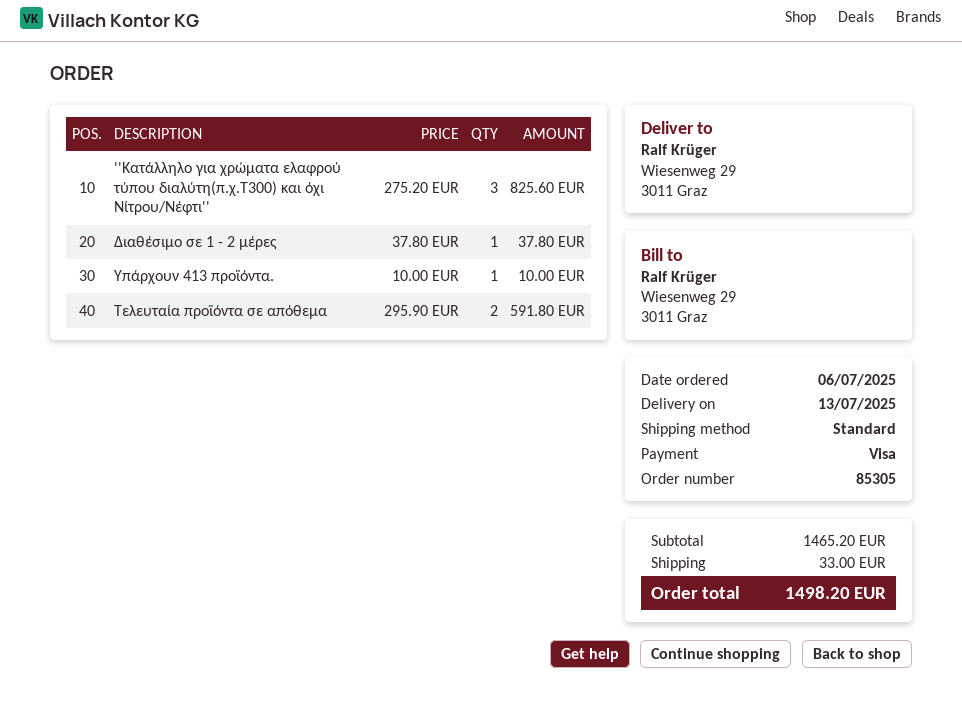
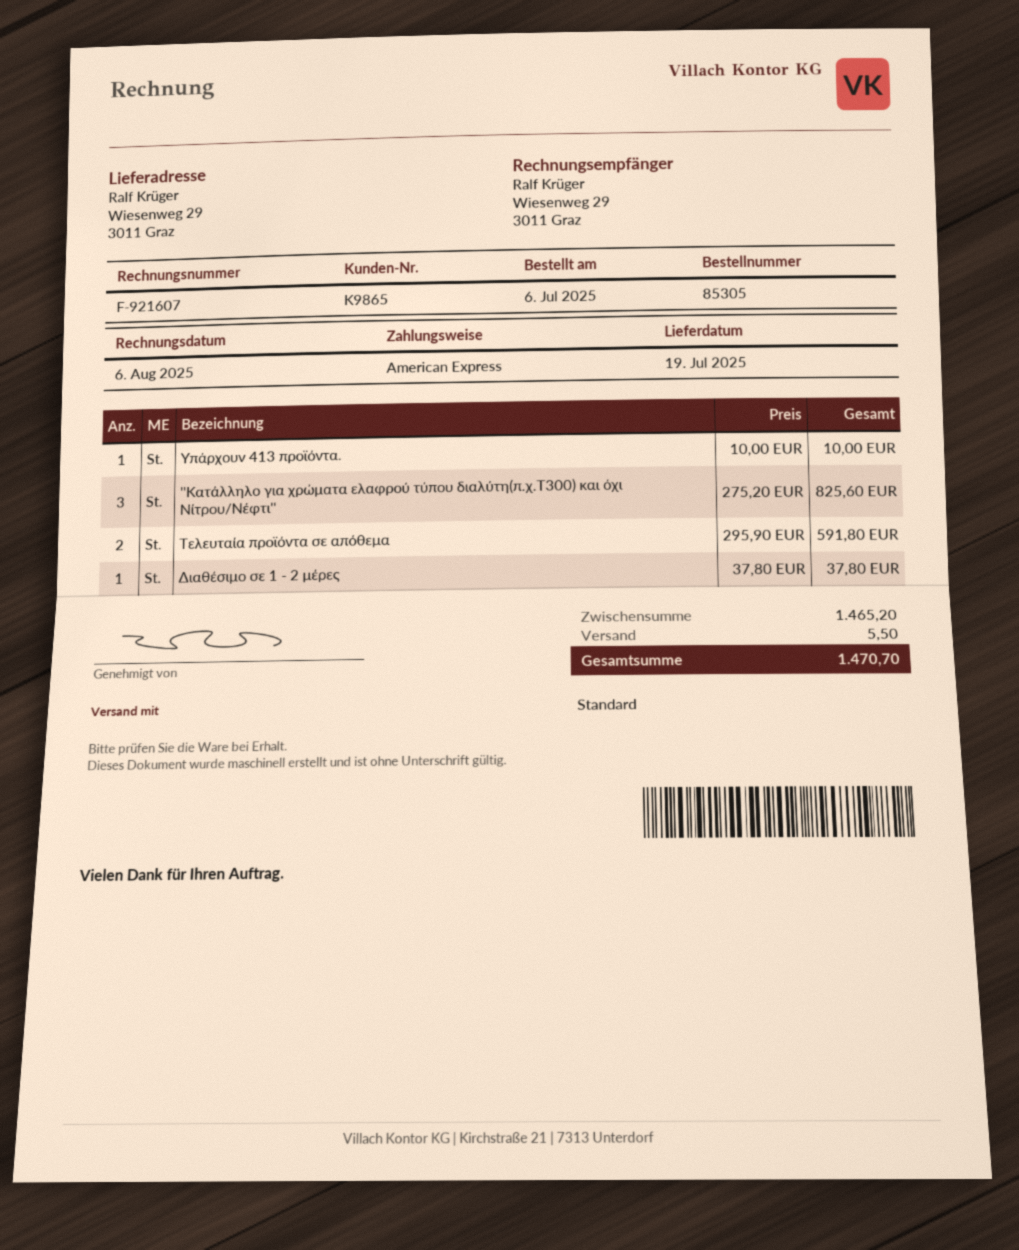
delivery date: 2025-07-13 -> 2025-07-19
payment method: Visa -> American Express
shipping: 33.00 -> 5.50
total: 1498.20 -> 1470.70

